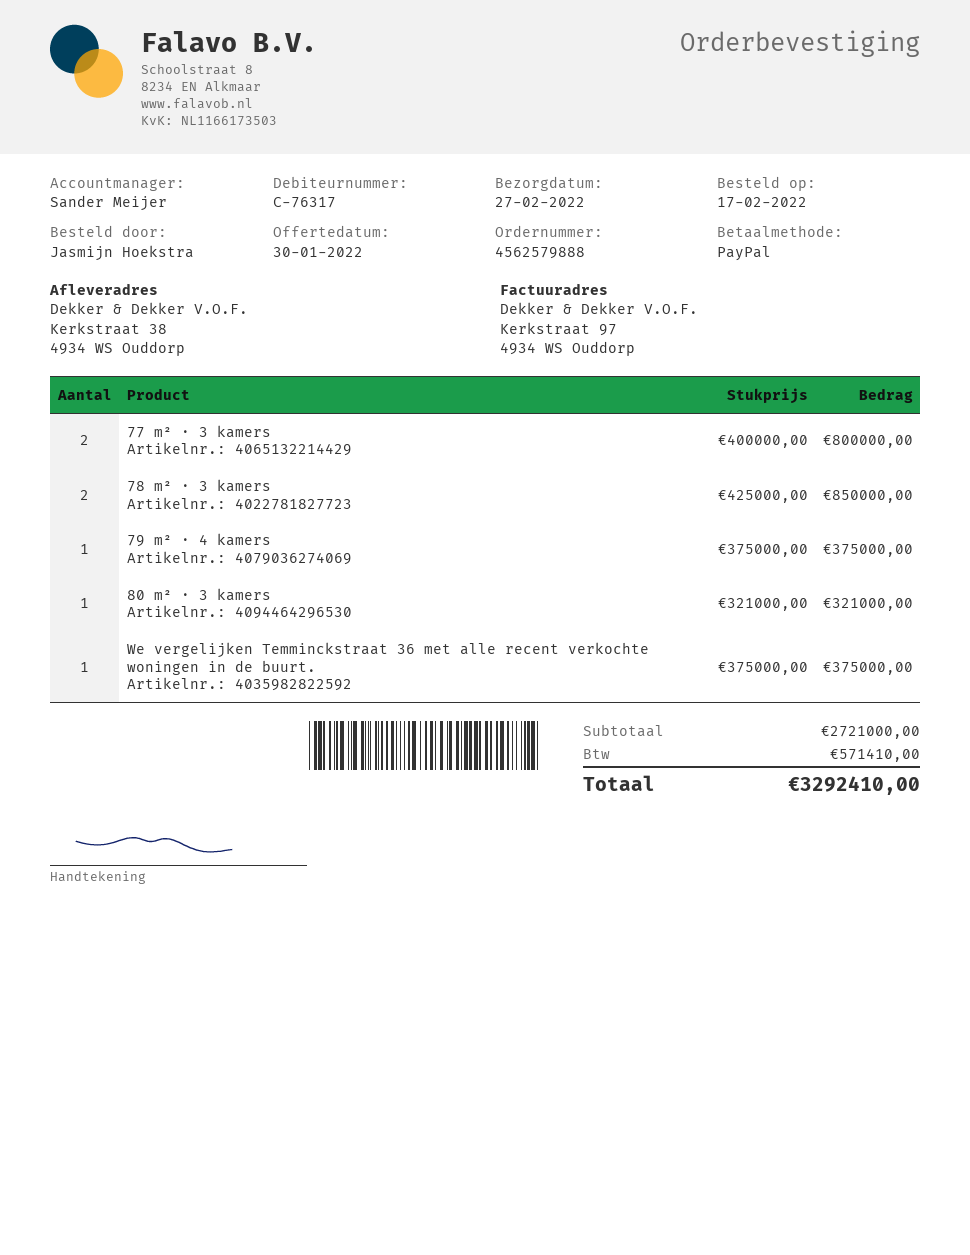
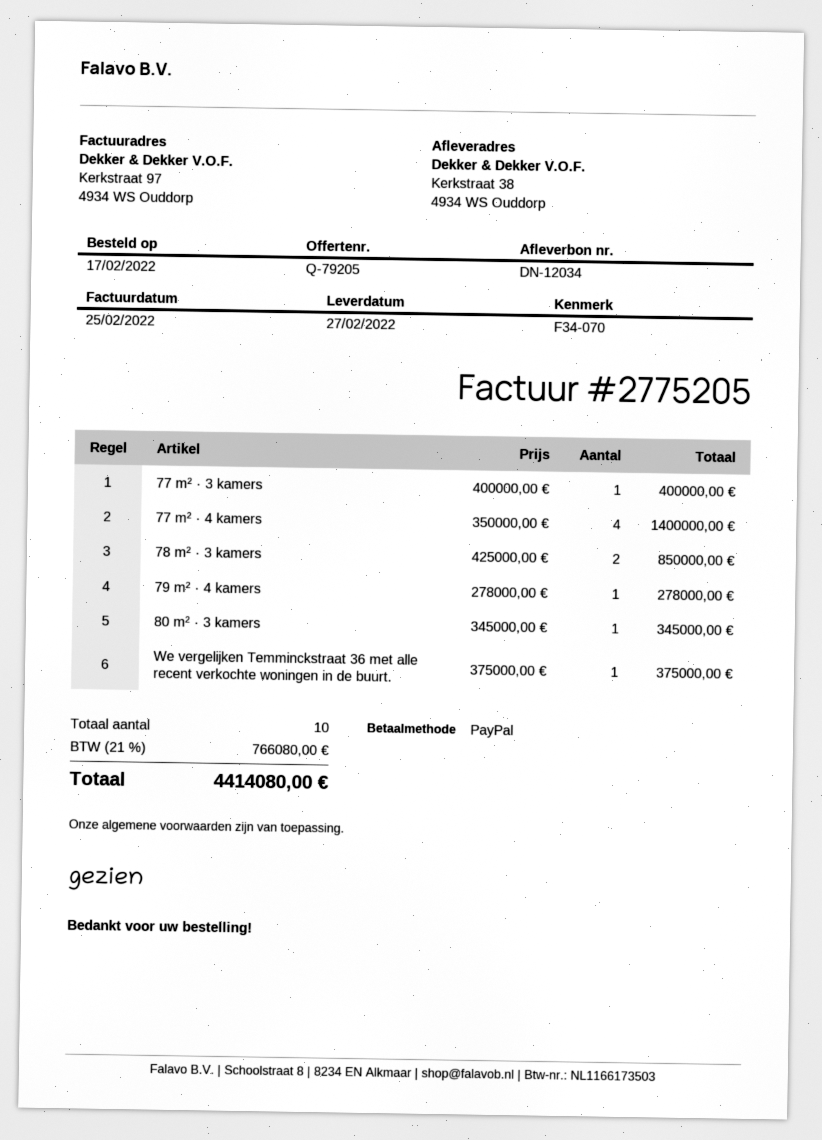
77 m² · 3 kamers: 2 x 400000.00 = 800000.00 -> 1 x 400000.00 = 400000.00
79 m² · 4 kamers: 1 x 375000.00 = 375000.00 -> 1 x 278000.00 = 278000.00
80 m² · 3 kamers: 1 x 321000.00 = 321000.00 -> 1 x 345000.00 = 345000.00
77 m² · 4 kamers: none -> 4 x 350000.00 = 1400000.00
tax: 571410.00 -> 766080.00
total: 3292410.00 -> 4414080.00

